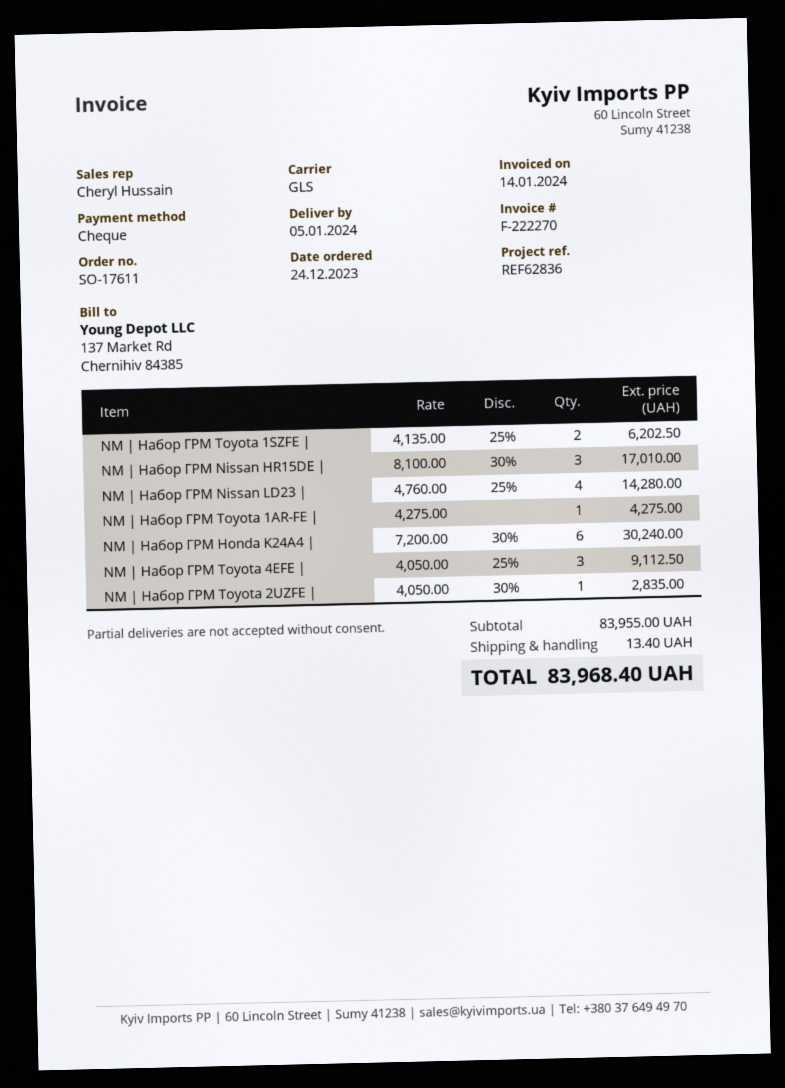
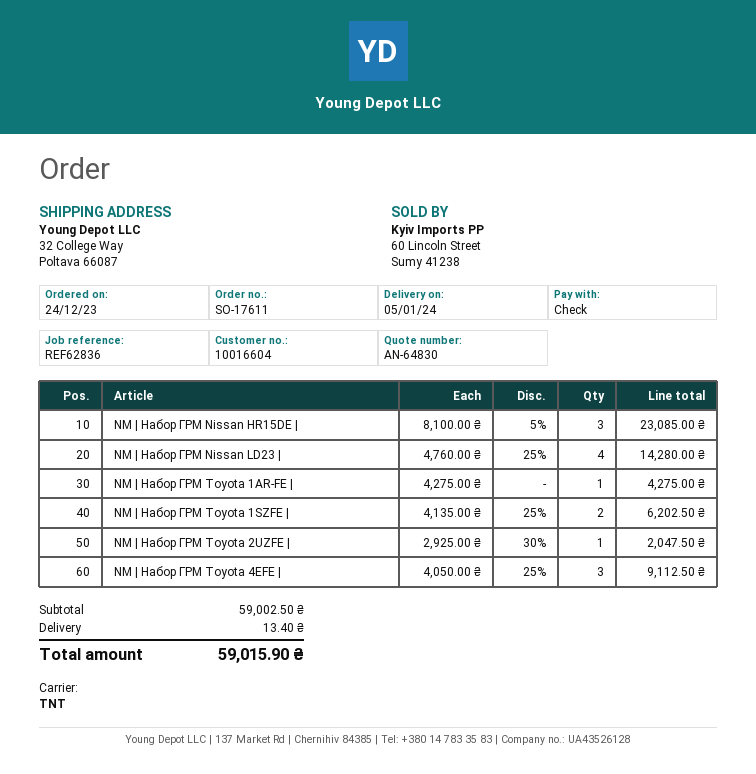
shipping method: GLS -> TNT
NM | Набор ГРМ Nissan HR15DE |: 3 x 8100.00 - 30% = 17010.00 -> 3 x 8100.00 - 5% = 23085.00
NM | Набор ГРМ Honda K24A4 |: 6 x 7200.00 - 30% = 30240.00 -> none
NM | Набор ГРМ Toyota 2UZFE |: 1 x 4050.00 - 30% = 2835.00 -> 1 x 2925.00 - 30% = 2047.50
subtotal: 83955.00 -> 59002.50
total: 83968.40 -> 59015.90

